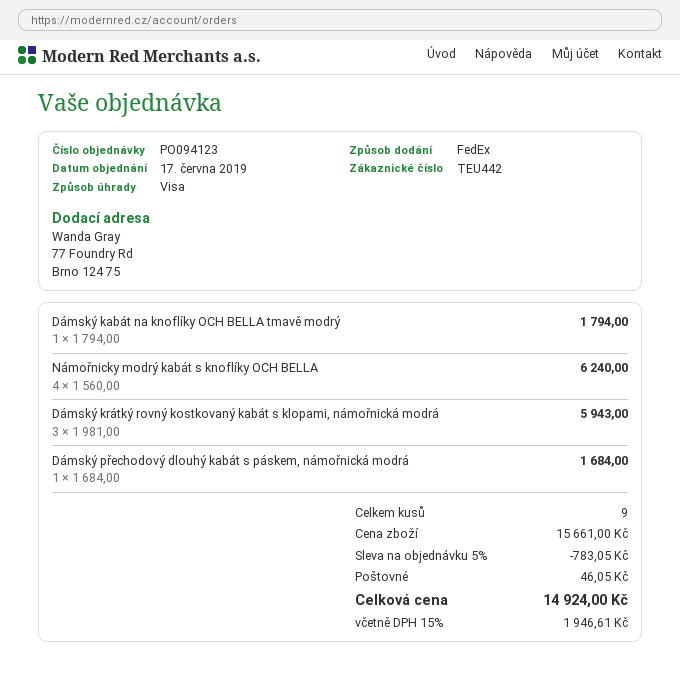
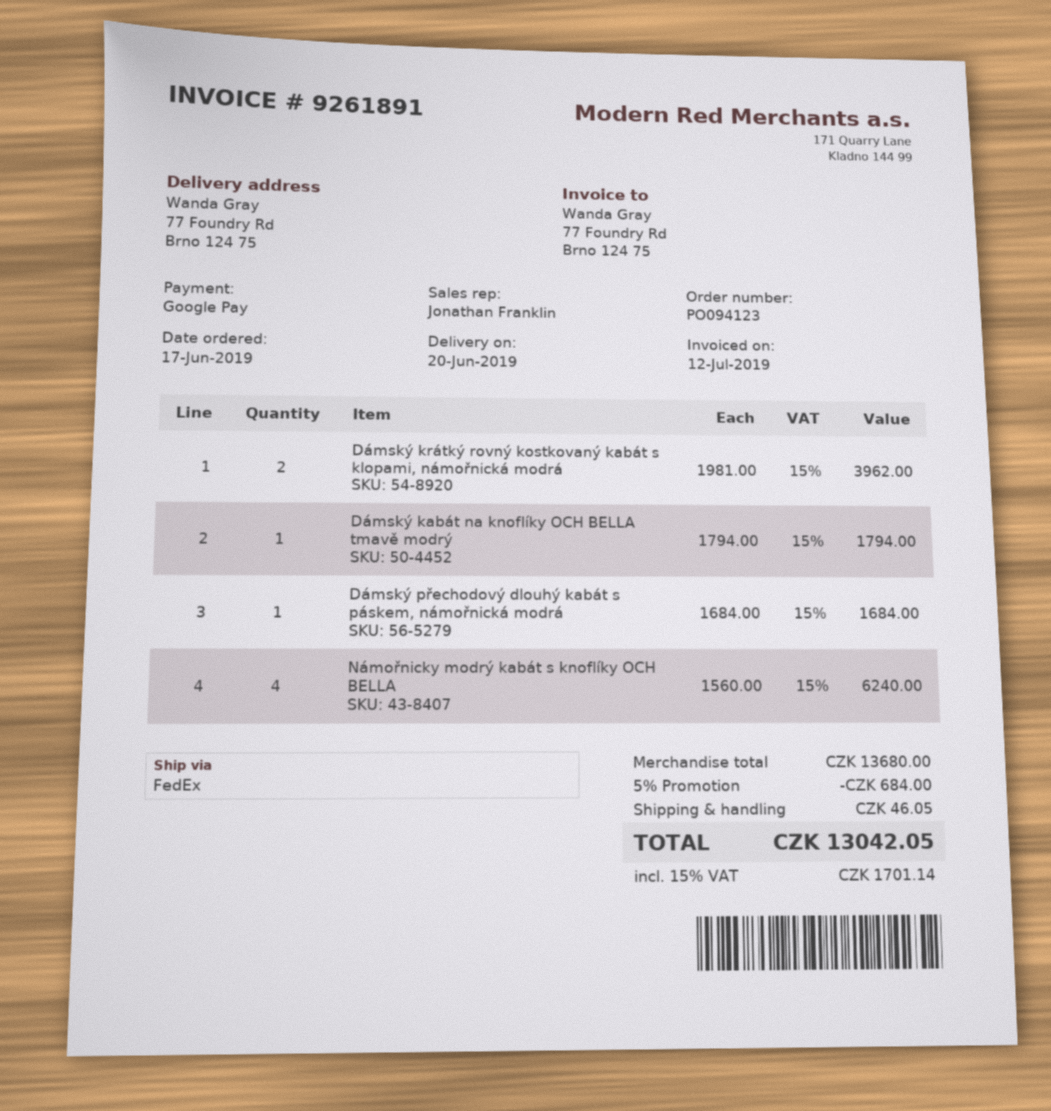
payment method: Visa -> Google Pay
Dámský krátký rovný kostkovaný kabát s klopami, námořnická modrá: 3 x 1981.00 = 5943.00 -> 2 x 1981.00 = 3962.00
subtotal: 15661.00 -> 13680.00
discount: 5% = 783.05 -> 5% = 684.00
tax: 15% = 1946.61 -> 15% = 1701.14
total: 14924.00 -> 13042.05

